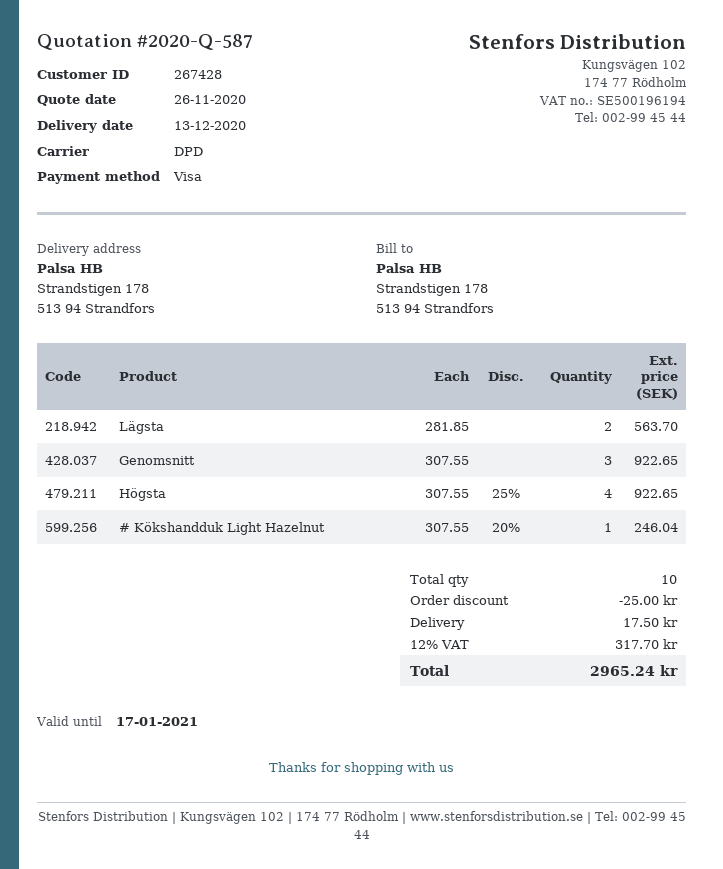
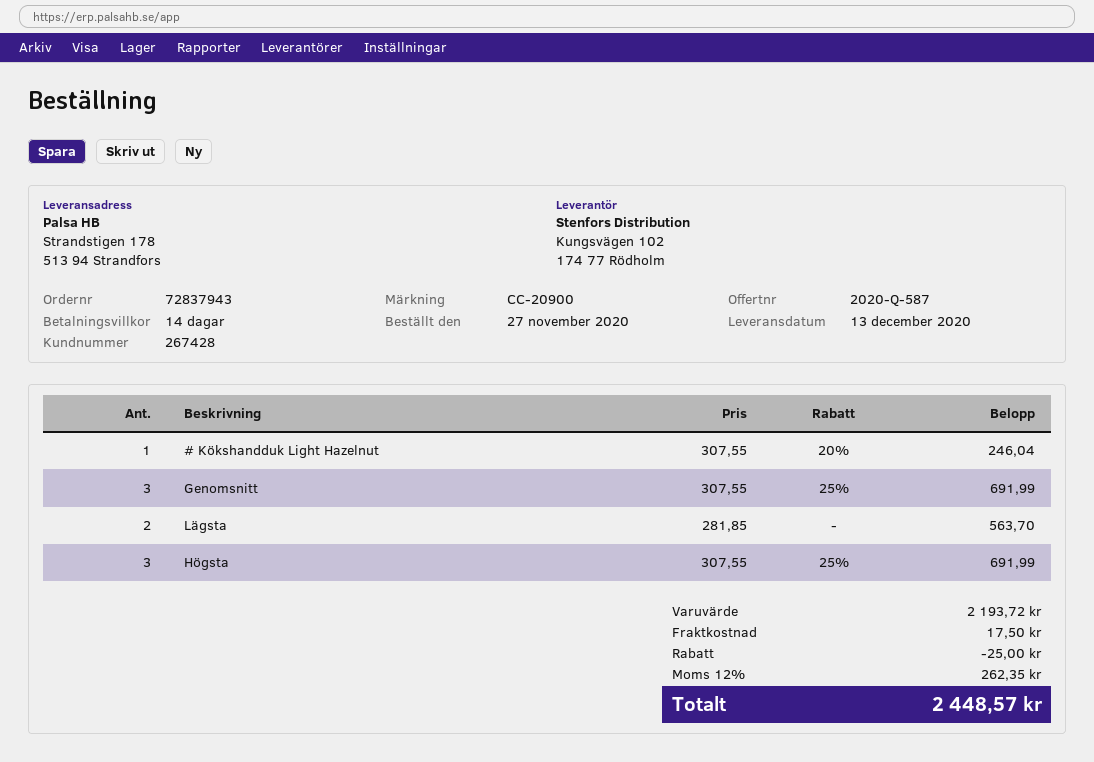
Genomsnitt: 3 x 307.55 = 922.65 -> 3 x 307.55 - 25% = 691.99
Högsta: 4 x 307.55 - 25% = 922.65 -> 3 x 307.55 - 25% = 691.99
tax: 12% = 317.70 -> 12% = 262.35
total: 2965.24 -> 2448.57

